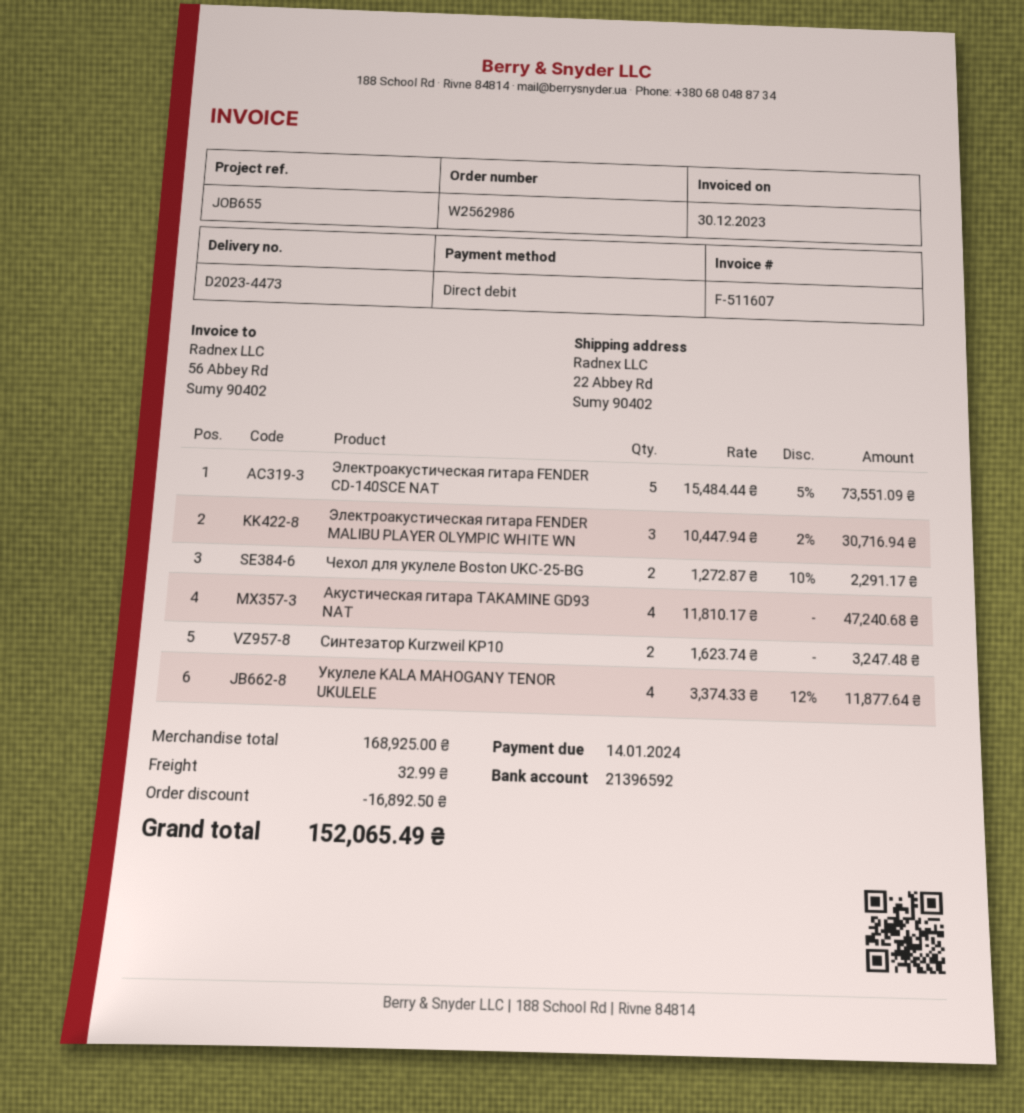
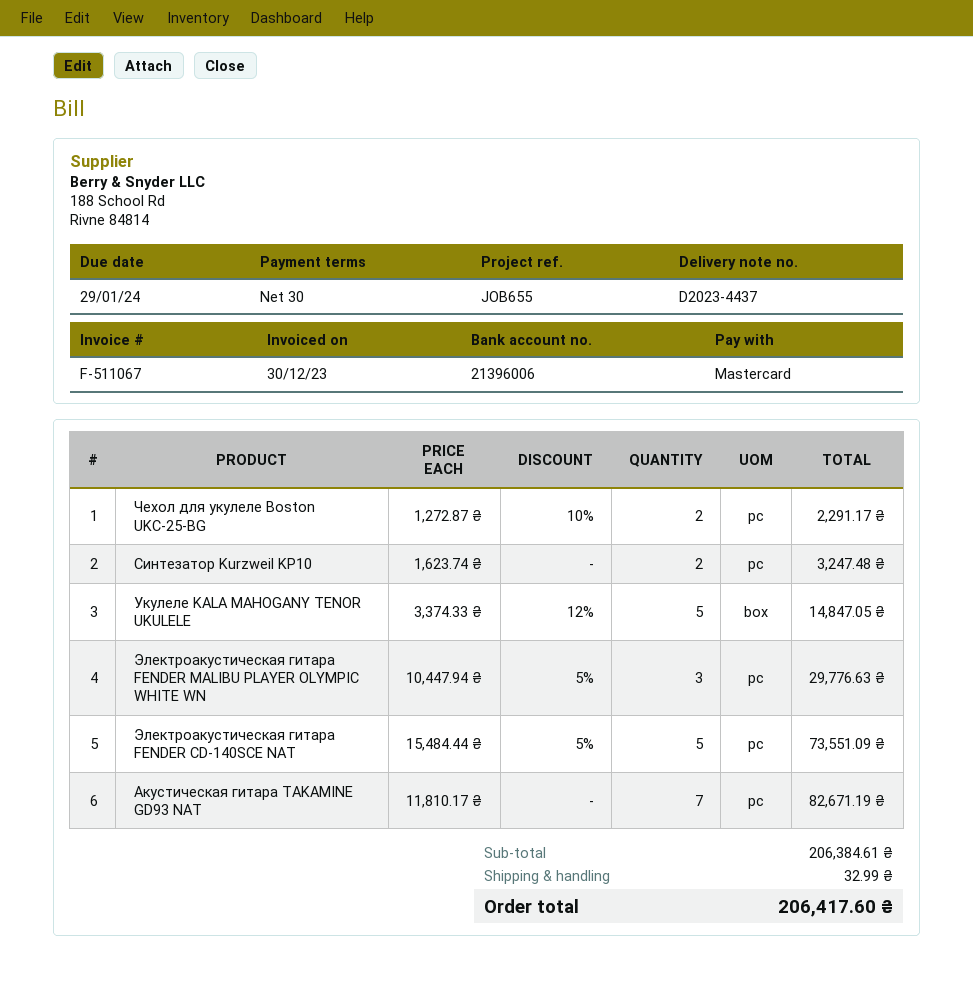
delivery note number: D2023-4473 -> D2023-4437
invoice number: F-511607 -> F-511067
due date: 2024-01-14 -> 2024-01-29
payment method: direct debit -> Mastercard
bank account: 21396592 -> 21396006
Электроакустическая гитара FENDER MALIBU PLAYER OLYMPIC WHITE WN: 3 x 10447.94 - 2% = 30716.94 -> 3 x 10447.94 - 5% = 29776.63
Акустическая гитара TAKAMINE GD93 NAT: 4 x 11810.17 = 47240.68 -> 7 x 11810.17 = 82671.19
Укулеле KALA MAHOGANY TENOR UKULELE: 4 x 3374.33 - 12% = 11877.64 -> 5 x 3374.33 - 12% = 14847.05
subtotal: 168925.00 -> 206384.61
discount: 16892.50 -> none
total: 152065.49 -> 206417.60

